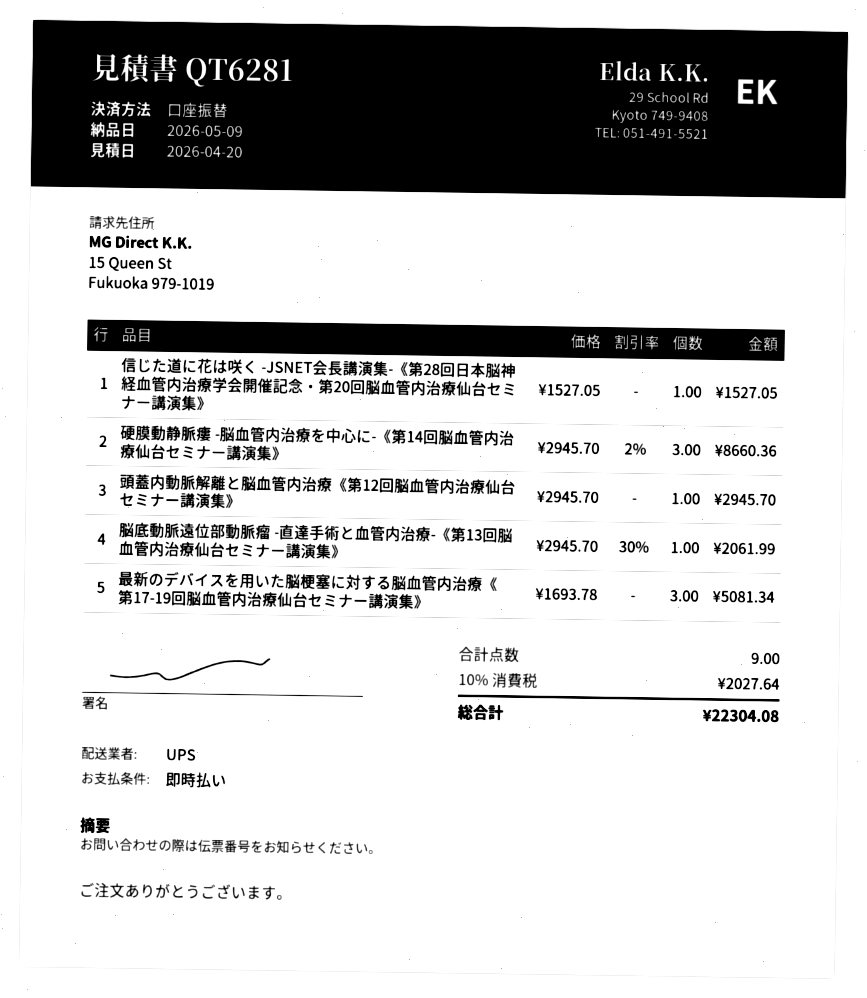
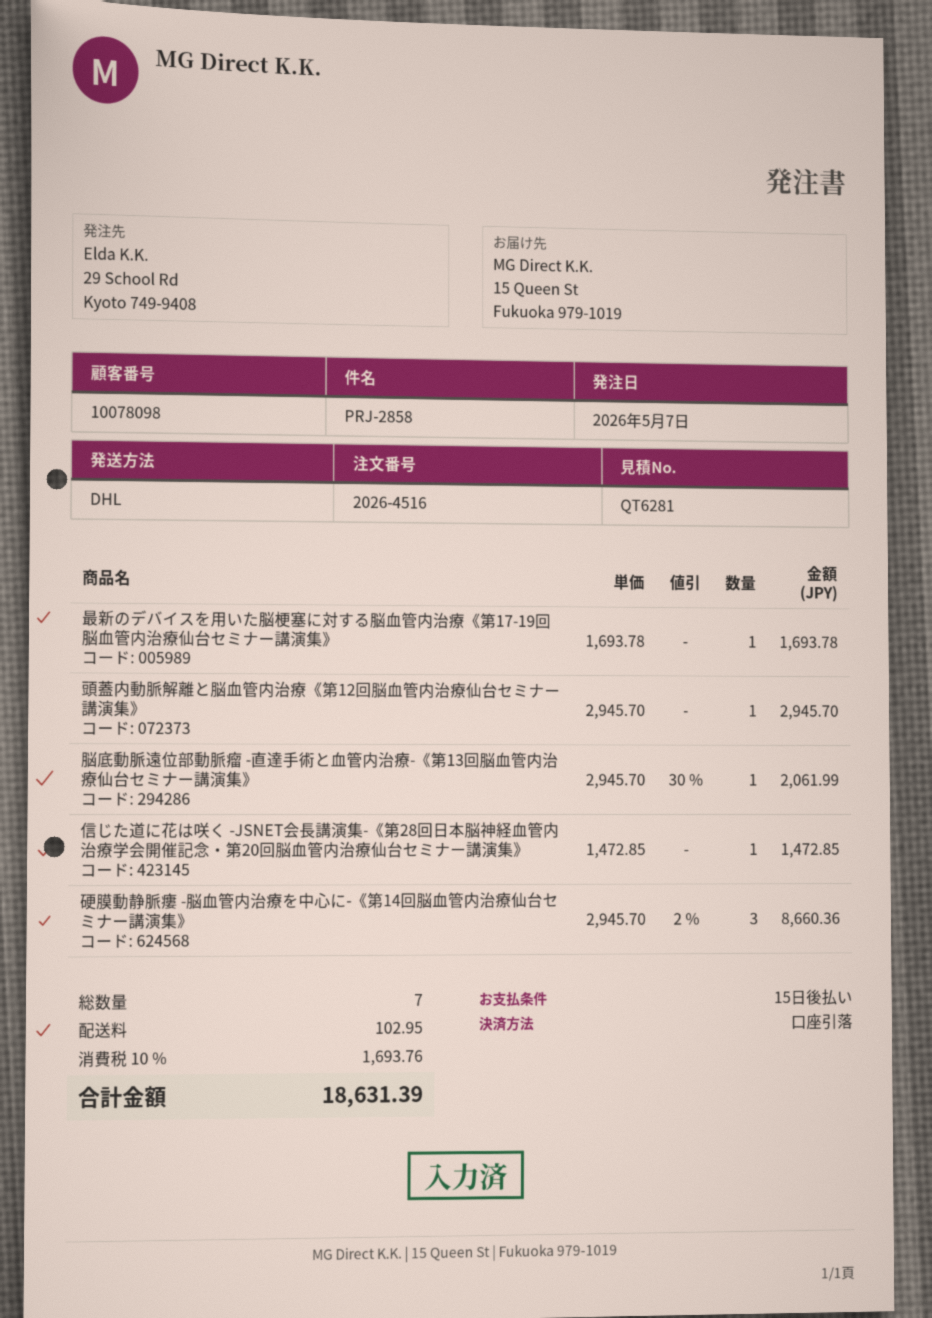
payment terms: on receipt -> 15 days
shipping method: UPS -> DHL
信じた道に花は咲く -JSNET会長講演集-《第28回日本脳神経血管内治療学会開催記念・第20回脳血管内治療仙台セミナー講演集》: 1 x 1527.05 = 1527.05 -> 1 x 1472.85 = 1472.85
最新のデバイスを用いた脳梗塞に対する脳血管内治療《第17-19回脳血管内治療仙台セミナー講演集》: 3 x 1693.78 = 5081.34 -> 1 x 1693.78 = 1693.78
total quantity: 9 -> 7
shipping: none -> 102.95
tax: 10% = 2027.64 -> 10% = 1693.76
total: 22304.08 -> 18631.39

